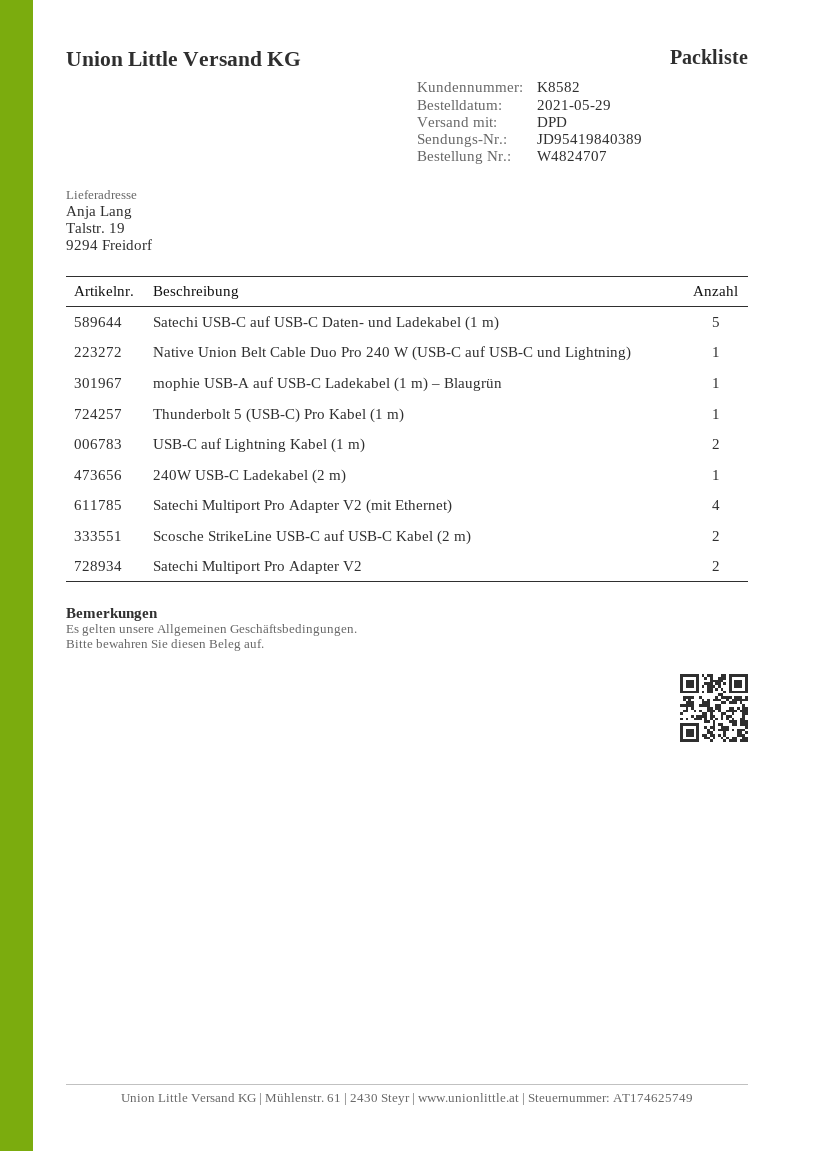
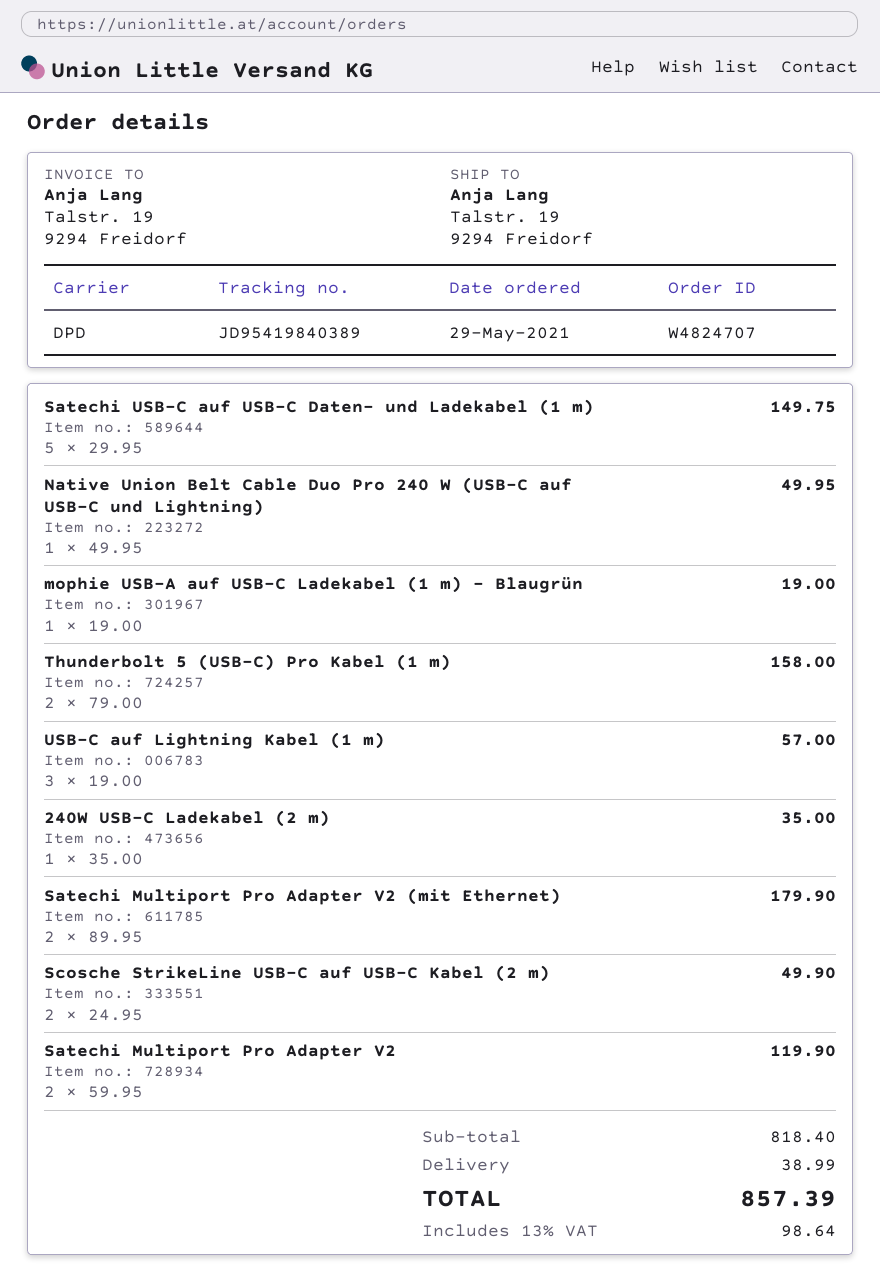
Thunderbolt 5 (USB‑C) Pro Kabel (1 m): 1 -> 2
USB‑C auf Lightning Kabel (1 m): 2 -> 3
Satechi Multiport Pro Adapter V2 (mit Ethernet): 4 -> 2

